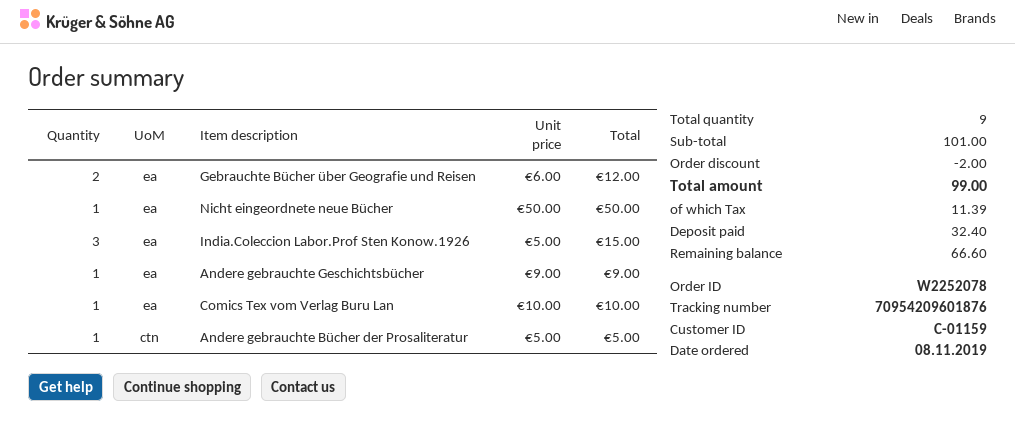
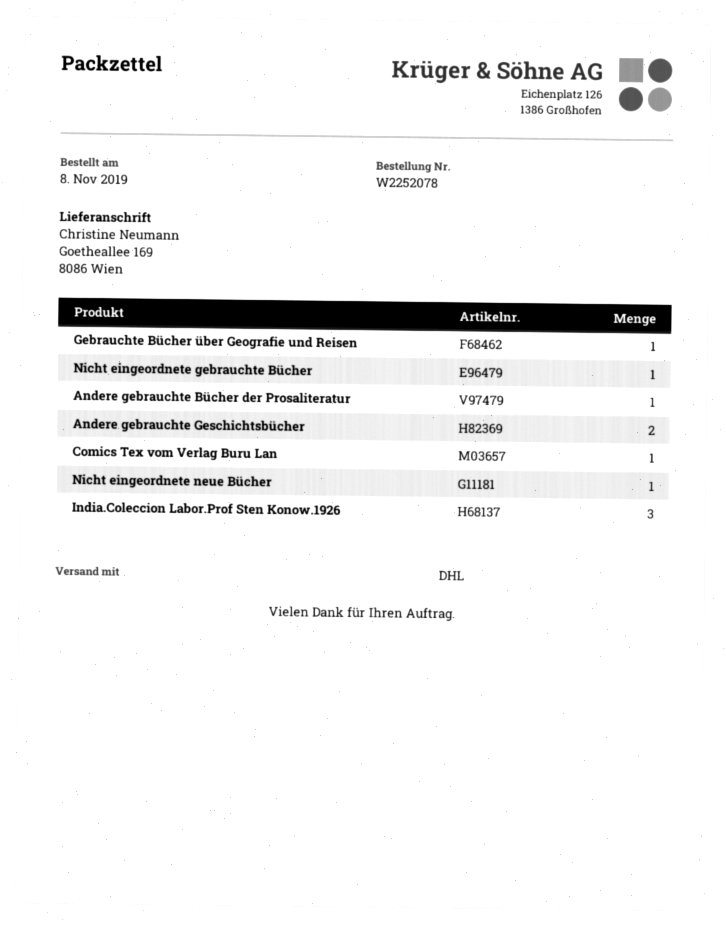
Gebrauchte Bücher über Geografie und Reisen: 2 -> 1
Andere gebrauchte Geschichtsbücher: 1 -> 2
Nicht eingeordnete gebrauchte Bücher: none -> 1

